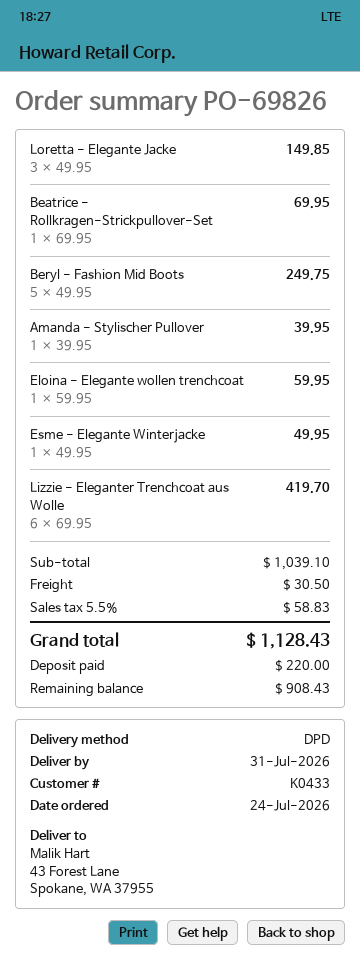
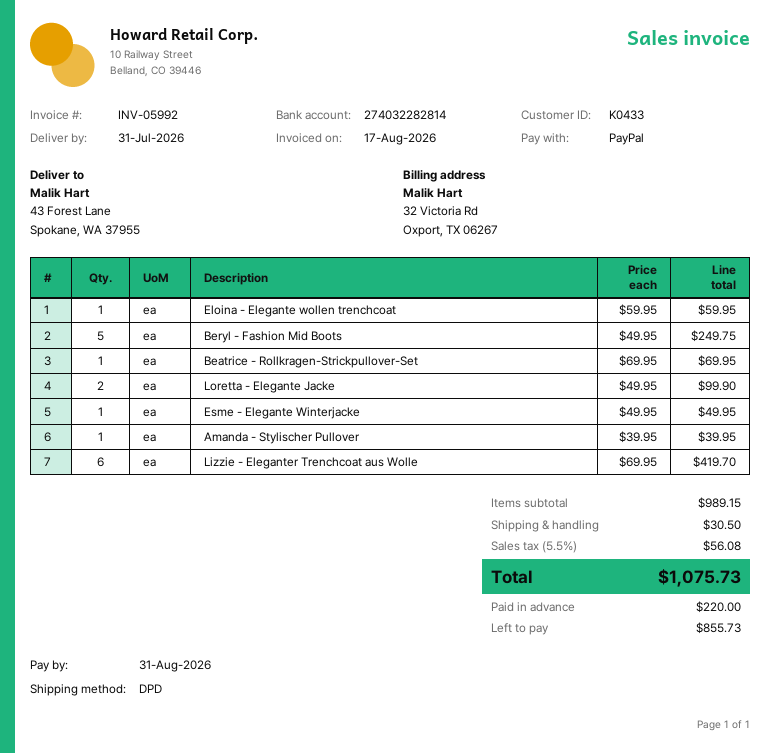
Loretta - Elegante Jacke: 3 x 49.95 = 149.85 -> 2 x 49.95 = 99.90
subtotal: 1039.10 -> 989.15
tax: 5.5% = 58.83 -> 5.5% = 56.08
total: 1128.43 -> 1075.73
balance: 908.43 -> 855.73

